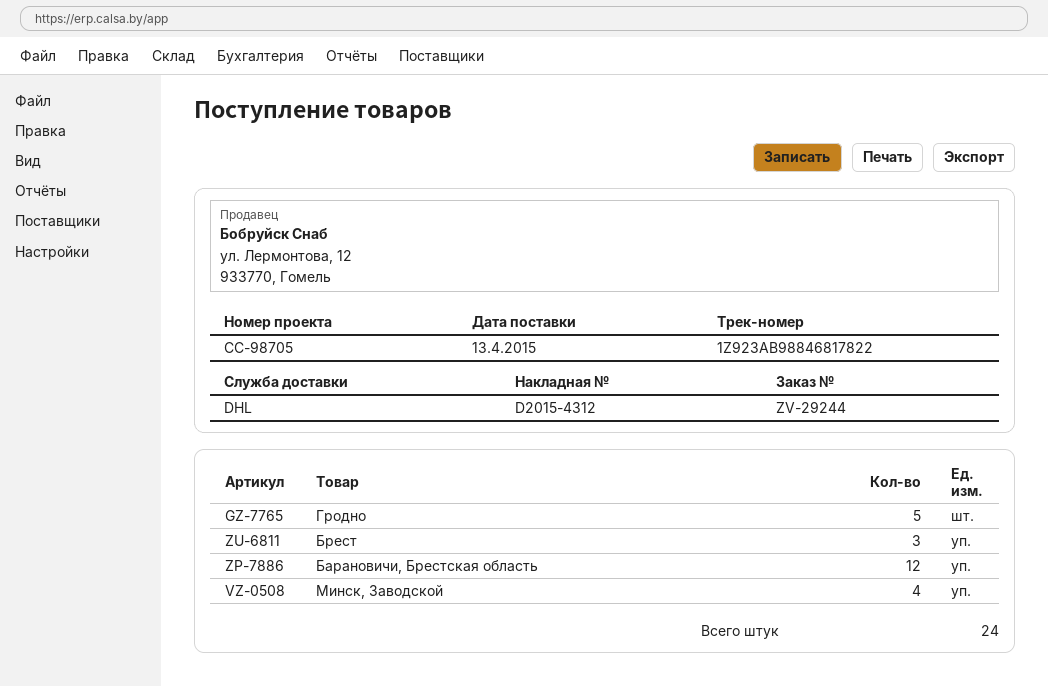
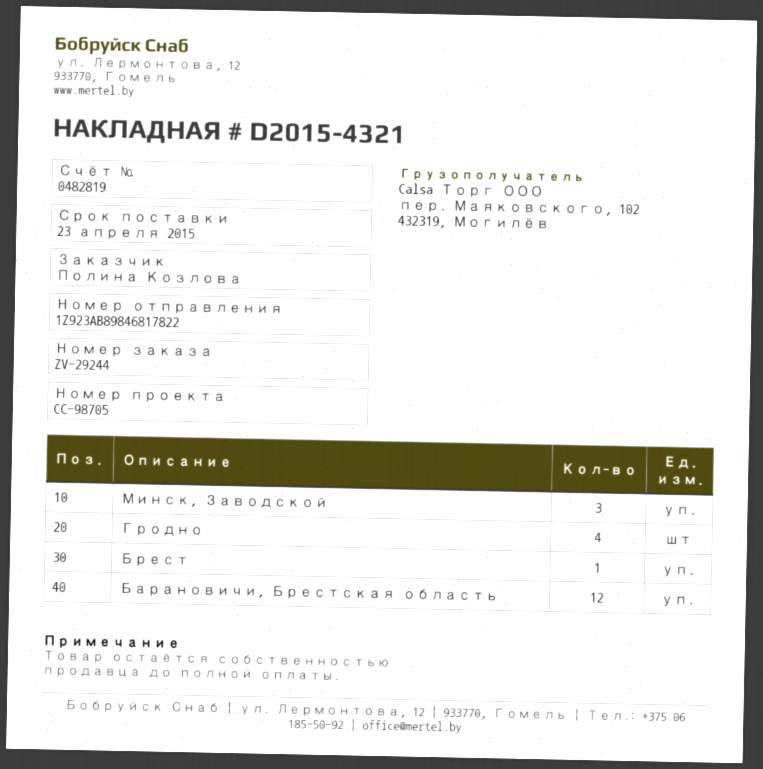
delivery note number: D2015-4312 -> D2015-4321
delivery date: 2015-04-13 -> 2015-04-23
tracking number: 1Z923AB98846817822 -> 1Z923AB89846817822
Гродно: 5 -> 4
Брест: 3 -> 1
Минск, Заводской: 4 -> 3

